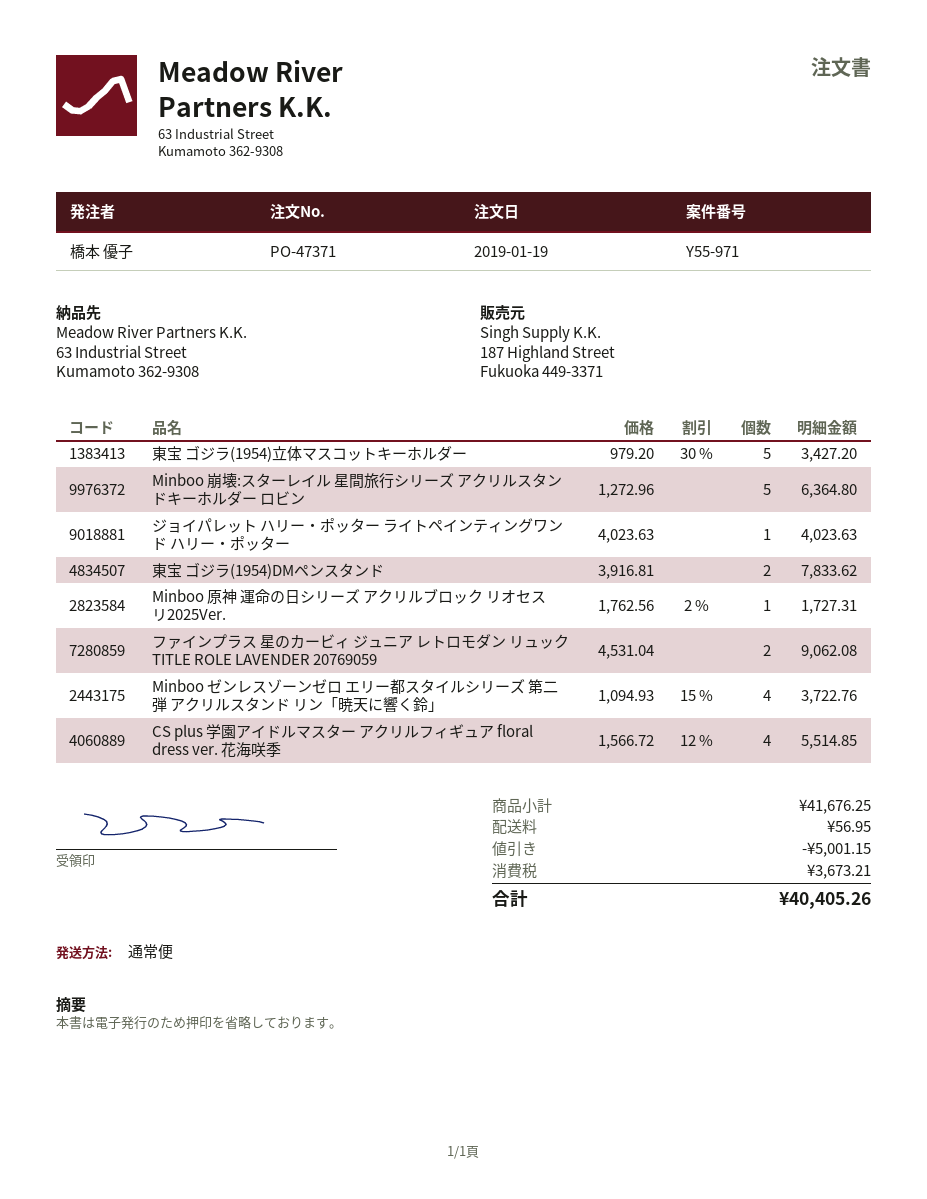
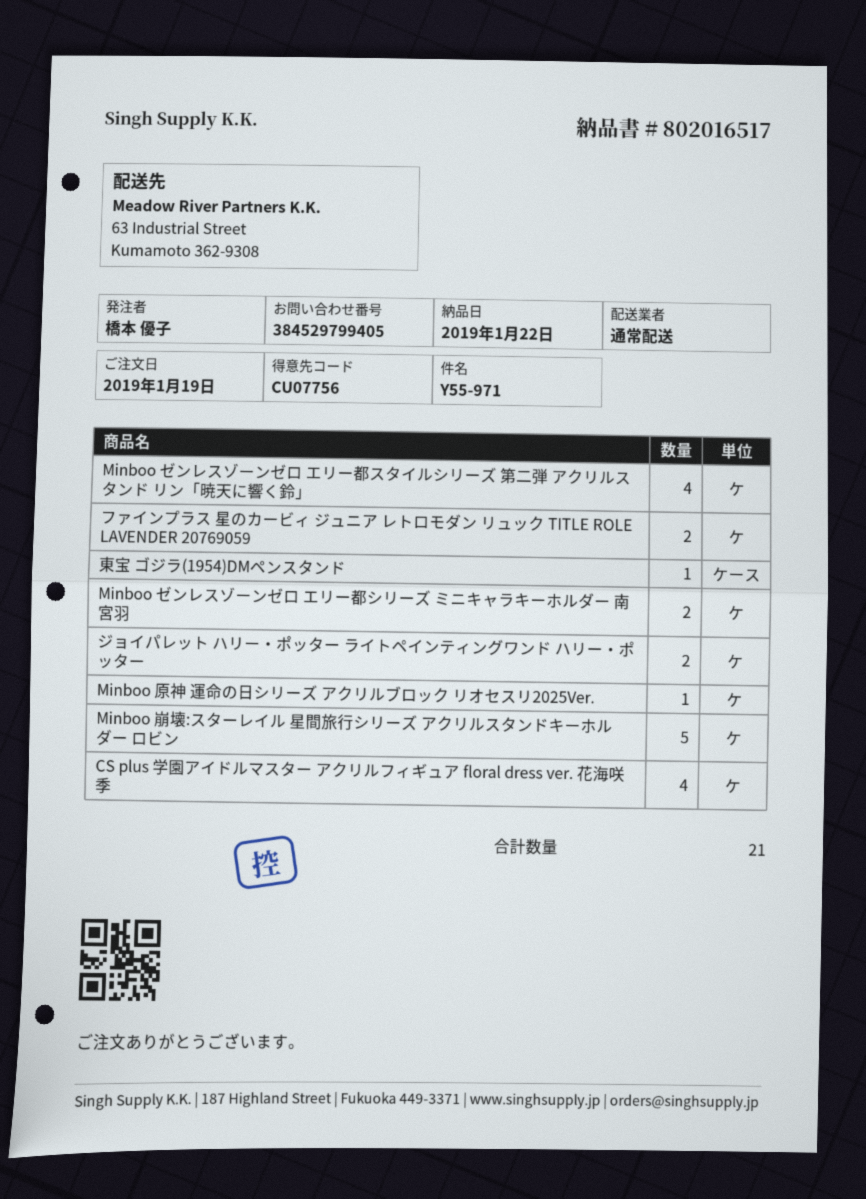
東宝 ゴジラ(1954)立体マスコットキーホルダー: 5 -> none
ジョイパレット ハリー・ポッター ライトペインティングワンド ハリー・ポッター: 1 -> 2
東宝 ゴジラ(1954)DMペンスタンド: 2 -> 1
Minboo ゼンレスゾーンゼロ エリー都シリーズ ミニキャラキーホルダー 南宮羽: none -> 2

